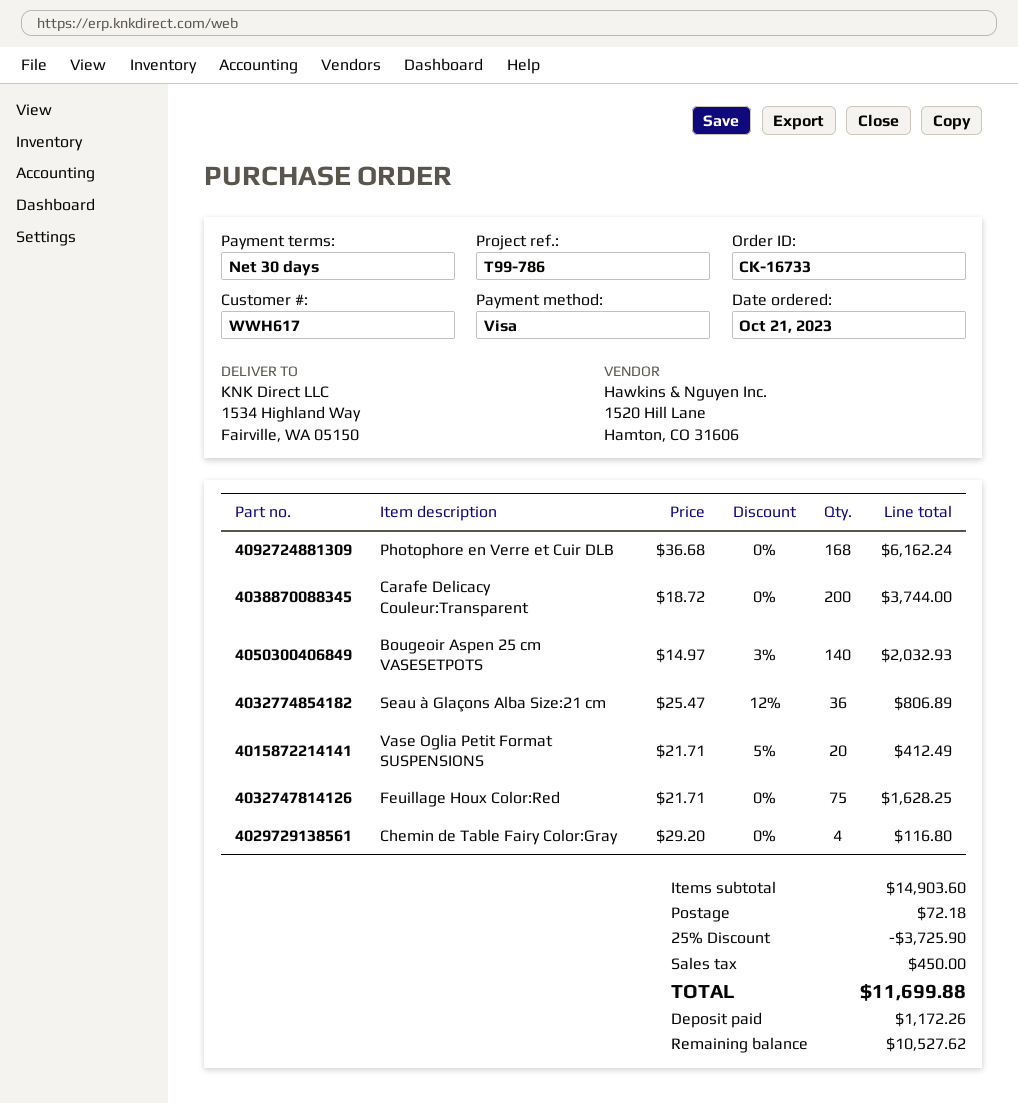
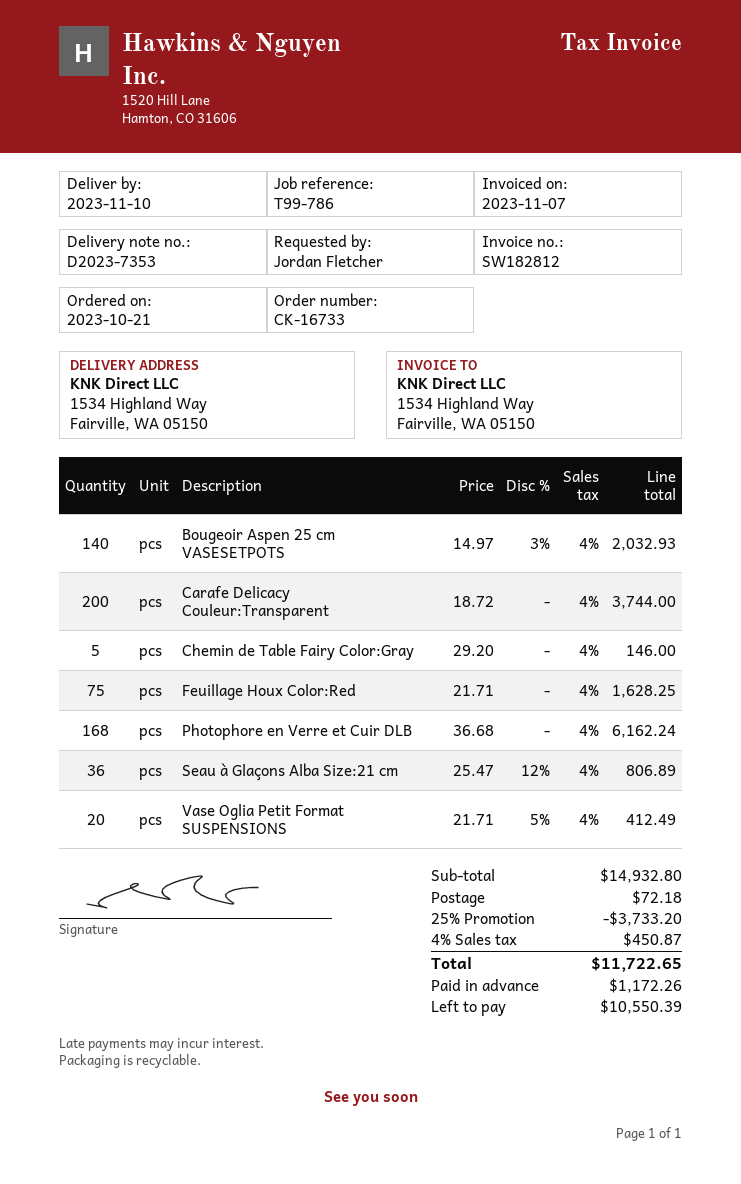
Chemin de Table Fairy Color:Gray: 4 x 29.20 = 116.80 -> 5 x 29.20 = 146.00
subtotal: 14903.60 -> 14932.80
discount: 25% = 3725.90 -> 25% = 3733.20
tax: 450.00 -> 450.87
total: 11699.88 -> 11722.65
balance: 10527.62 -> 10550.39

